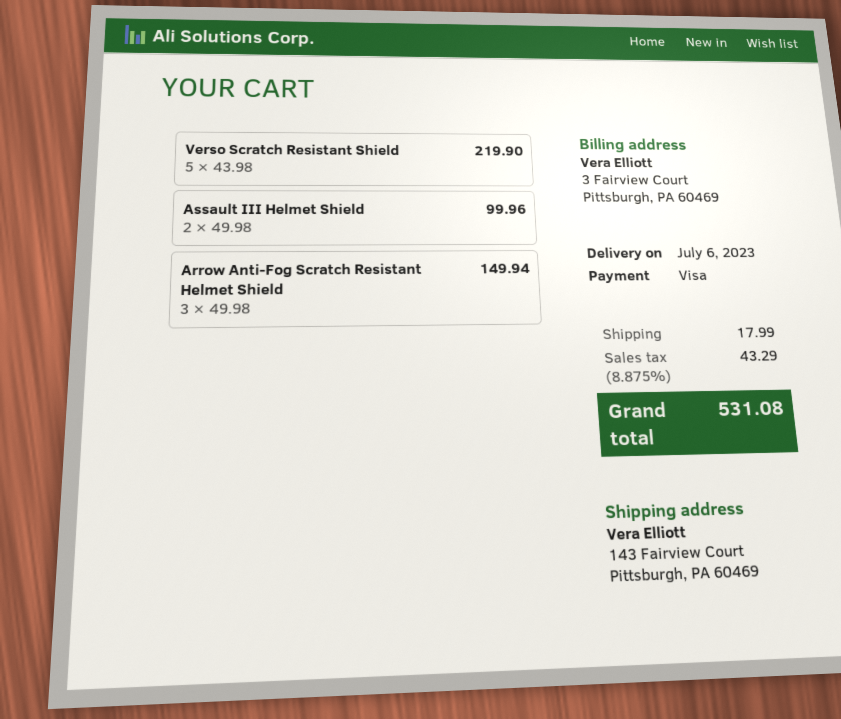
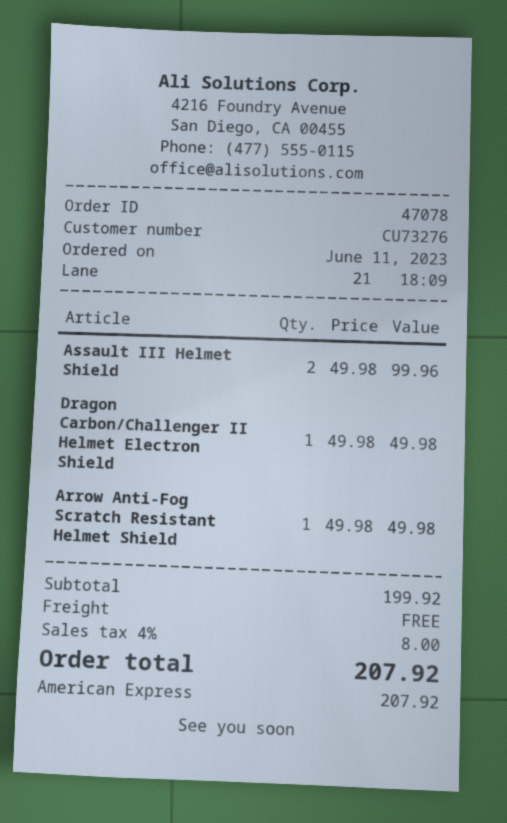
payment method: Visa -> American Express
Verso Scratch Resistant Shield: 5 x 43.98 = 219.90 -> none
Arrow Anti-Fog Scratch Resistant Helmet Shield: 3 x 49.98 = 149.94 -> 1 x 49.98 = 49.98
Dragon Carbon/Challenger II Helmet Electron Shield: none -> 1 x 49.98 = 49.98
shipping: 17.99 -> 0.00
tax: 8.875% = 43.29 -> 4% = 8.00
total: 531.08 -> 207.92

